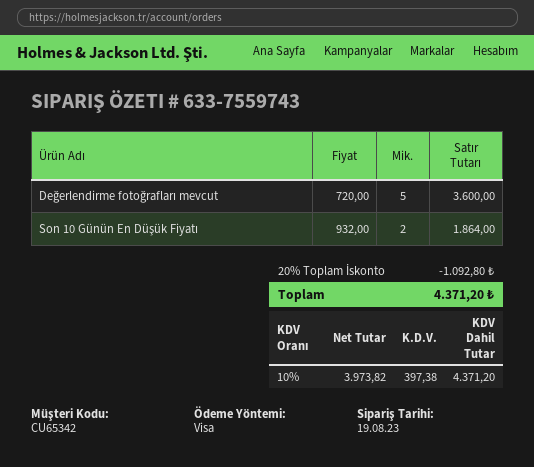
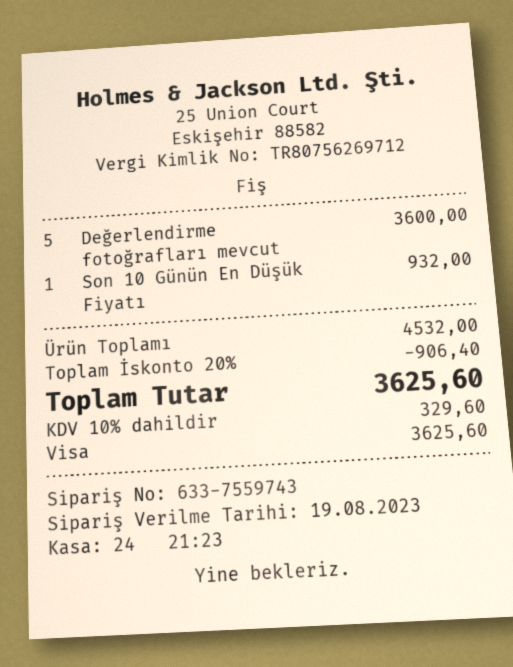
Son 10 Günün En Düşük Fiyatı: 2 for 1864.00 -> 1 for 932.00
discount: 20% = 1092.80 -> 20% = 906.40
tax: 10% = 397.38 -> 10% = 329.60
total: 4371.20 -> 3625.60

